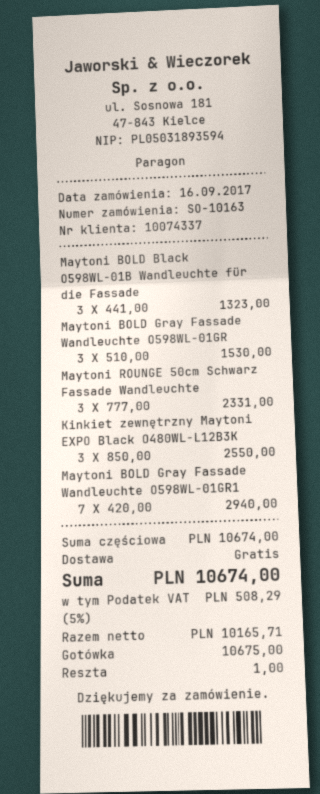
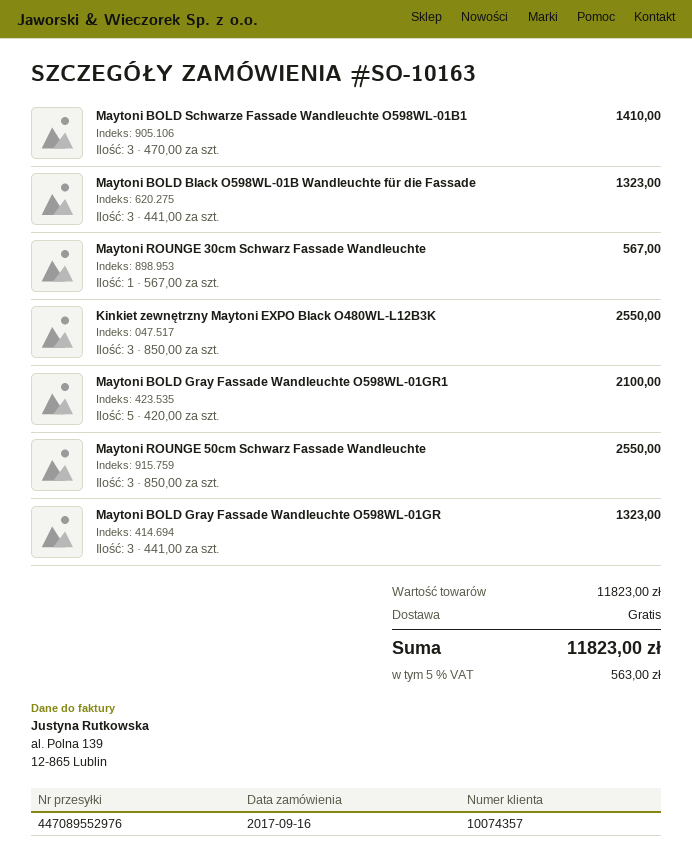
customer number: 10074337 -> 10074357
Maytoni BOLD Gray Fassade Wandleuchte O598WL-01GR: 3 x 510.00 = 1530.00 -> 3 x 441.00 = 1323.00
Maytoni ROUNGE 50cm Schwarz Fassade Wandleuchte: 3 x 777.00 = 2331.00 -> 3 x 850.00 = 2550.00
Maytoni BOLD Gray Fassade Wandleuchte O598WL-01GR1: 7 x 420.00 = 2940.00 -> 5 x 420.00 = 2100.00
Maytoni BOLD Schwarze Fassade Wandleuchte O598WL-01B1: none -> 3 x 470.00 = 1410.00
Maytoni ROUNGE 30cm Schwarz Fassade Wandleuchte: none -> 1 x 567.00 = 567.00
subtotal: 10674.00 -> 11823.00
tax: 5% = 508.29 -> 5% = 563.00
total: 10674.00 -> 11823.00

